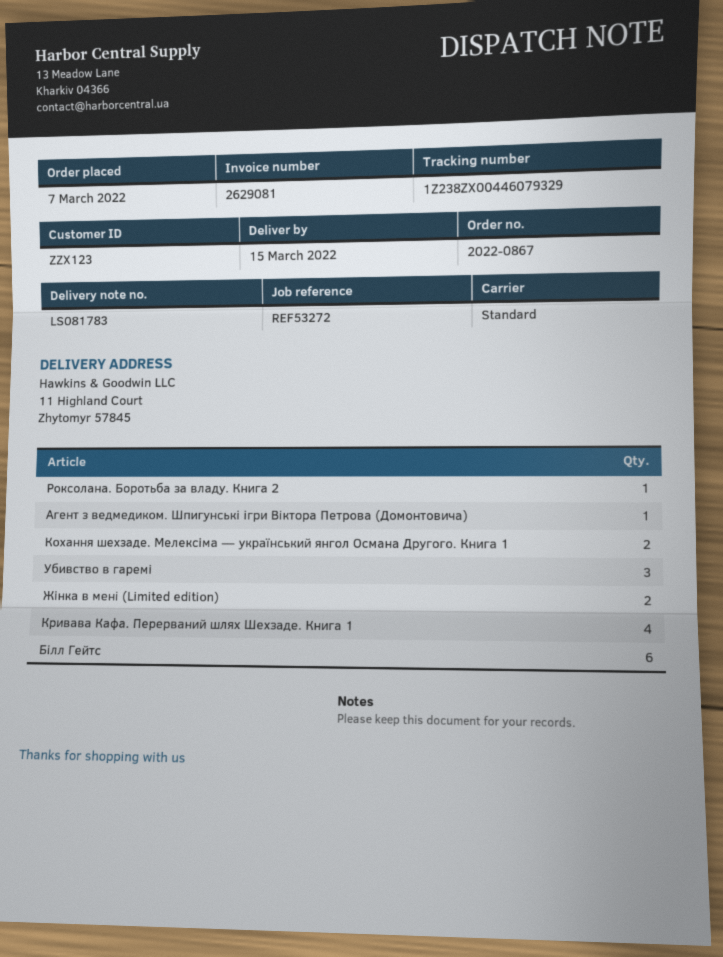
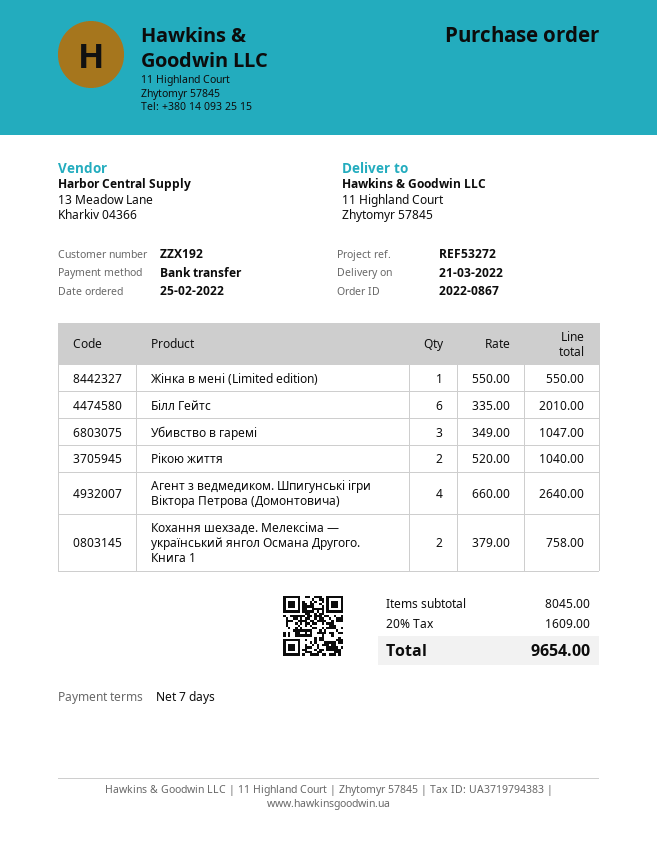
order date: 2022-03-07 -> 2022-02-25
delivery date: 2022-03-15 -> 2022-03-21
customer number: ZZX123 -> ZZX192
Роксолана. Боротьба за владу. Книга 2: 1 -> none
Агент з ведмедиком. Шпигунські ігри Віктора Петрова (Домонтовича): 1 -> 4
Жінка в мені (Limited edition): 2 -> 1
Кривава Кафа. Перерваний шлях Шехзаде. Книга 1: 4 -> none
Рікою життя: none -> 2

